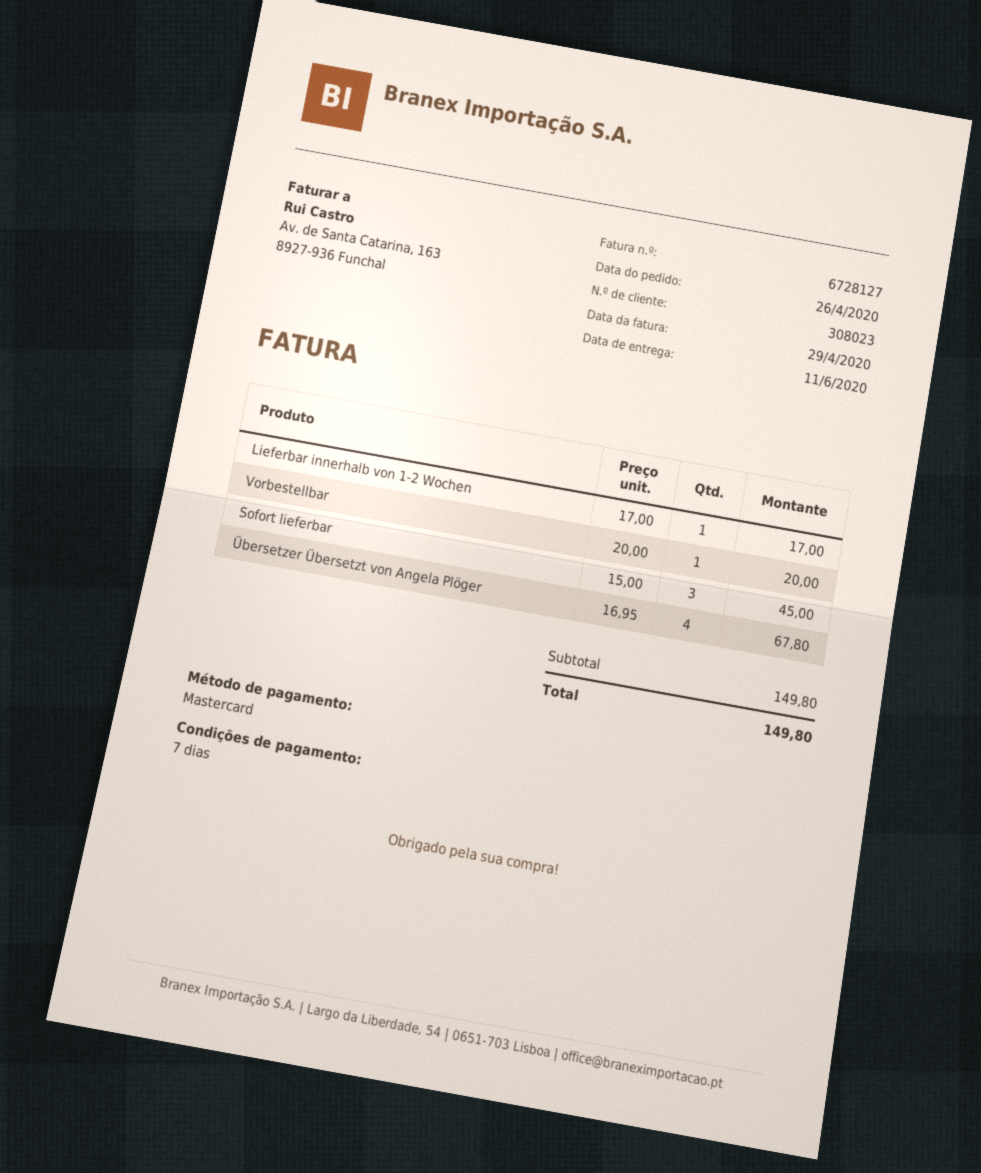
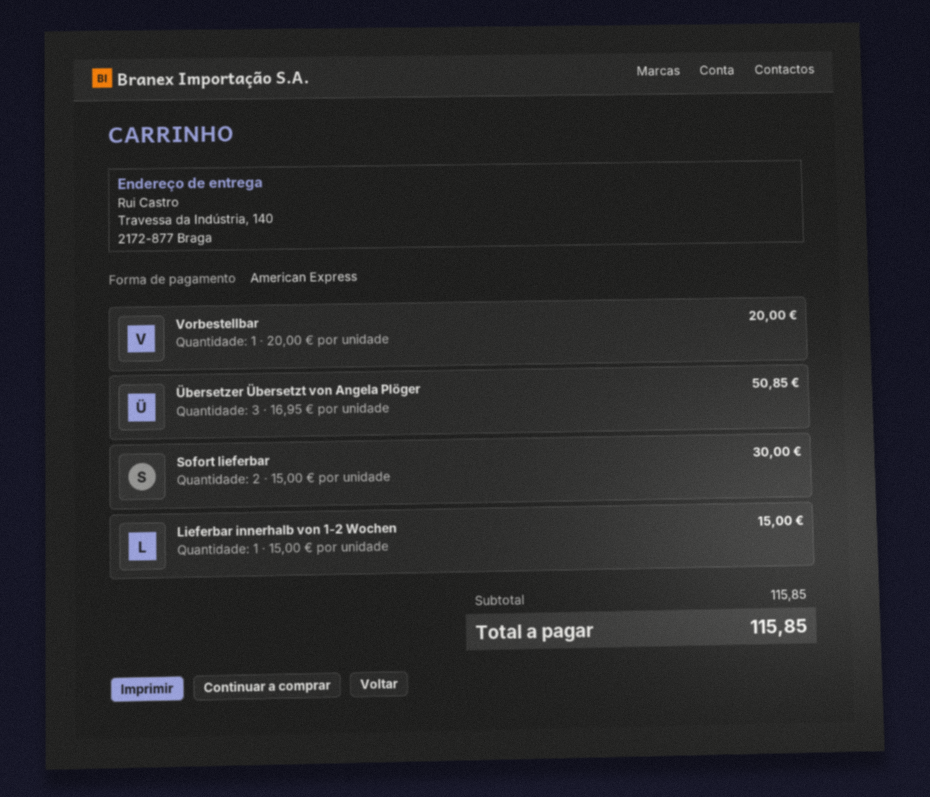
payment method: Mastercard -> American Express
Lieferbar innerhalb von 1-2 Wochen: 1 x 17.00 = 17.00 -> 1 x 15.00 = 15.00
Sofort lieferbar: 3 x 15.00 = 45.00 -> 2 x 15.00 = 30.00
Übersetzer Übersetzt von Angela Plöger: 4 x 16.95 = 67.80 -> 3 x 16.95 = 50.85
subtotal: 149.80 -> 115.85
total: 149.80 -> 115.85

